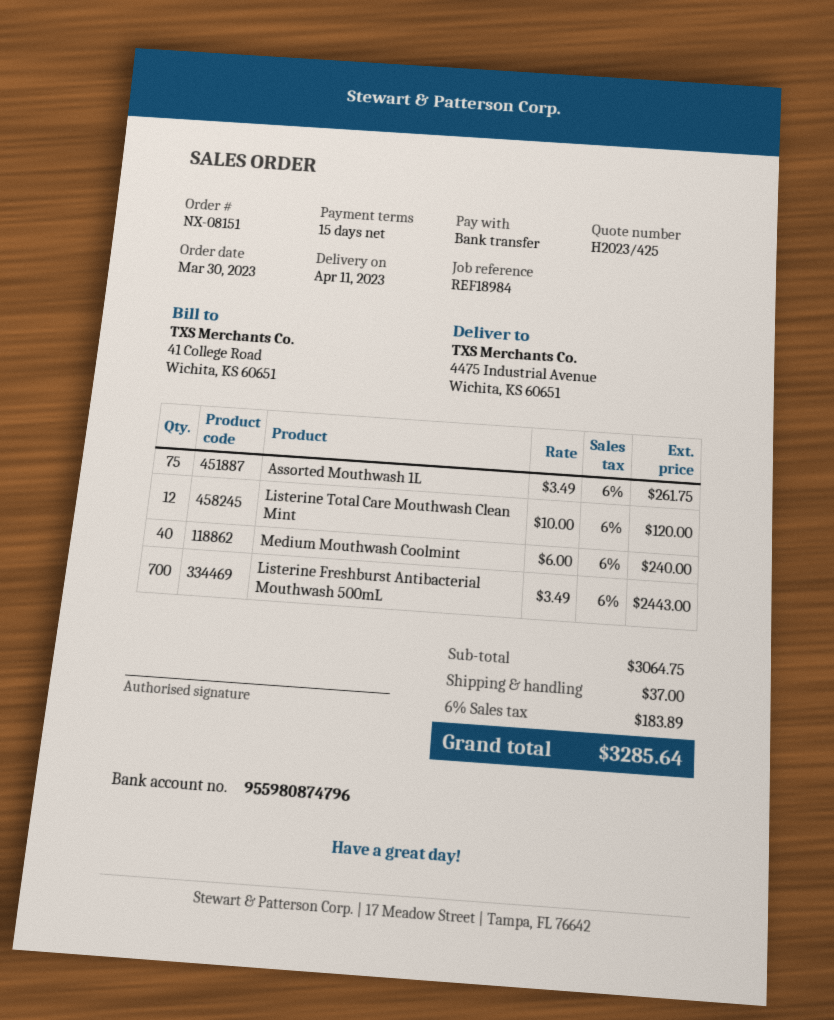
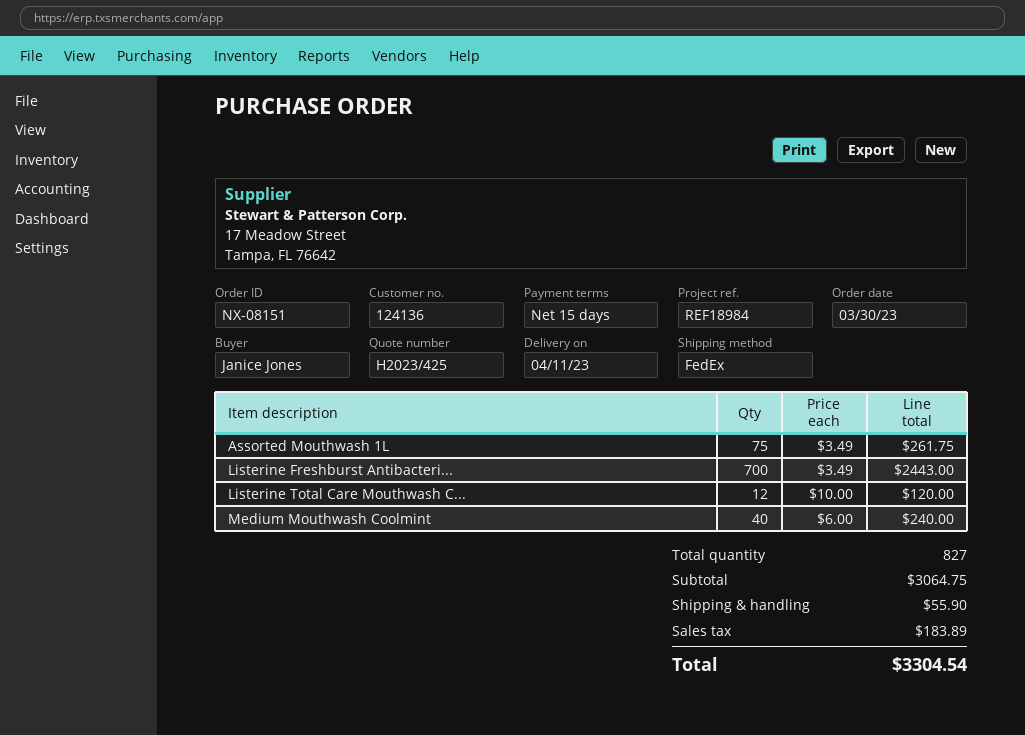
shipping: 37.00 -> 55.90
total: 3285.64 -> 3304.54

